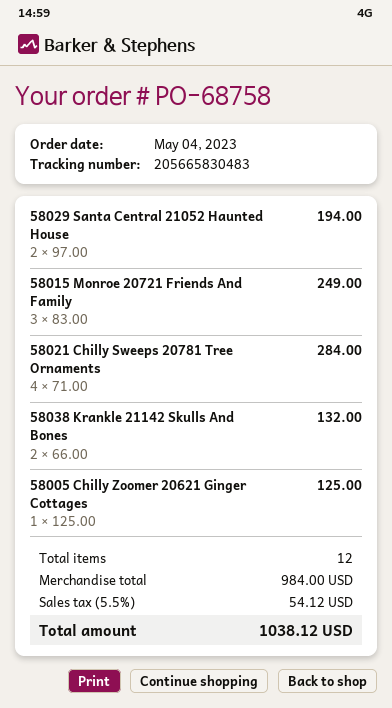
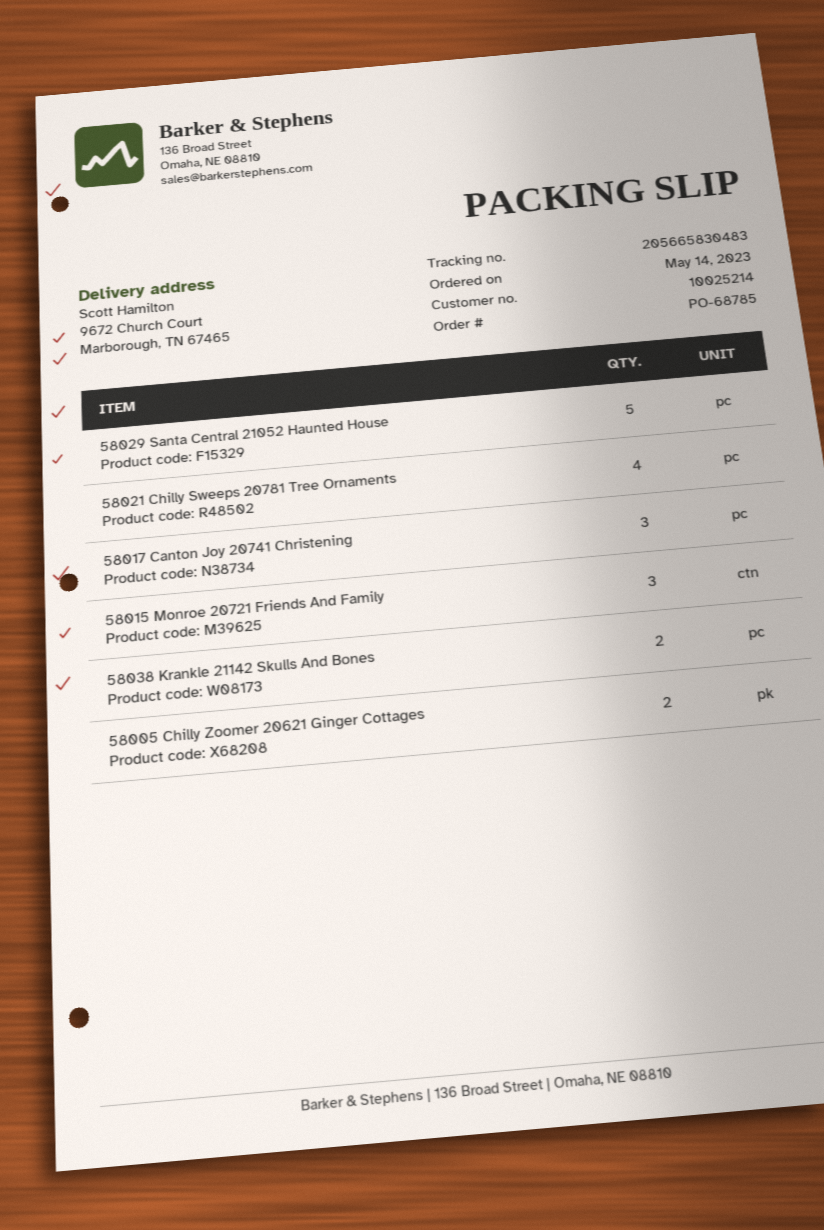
order number: PO-68758 -> PO-68785
order date: 2023-05-04 -> 2023-05-14
58029 Santa Central 21052 Haunted House: 2 -> 5
58005 Chilly Zoomer 20621 Ginger Cottages: 1 -> 2
58017 Canton Joy 20741 Christening: none -> 3

